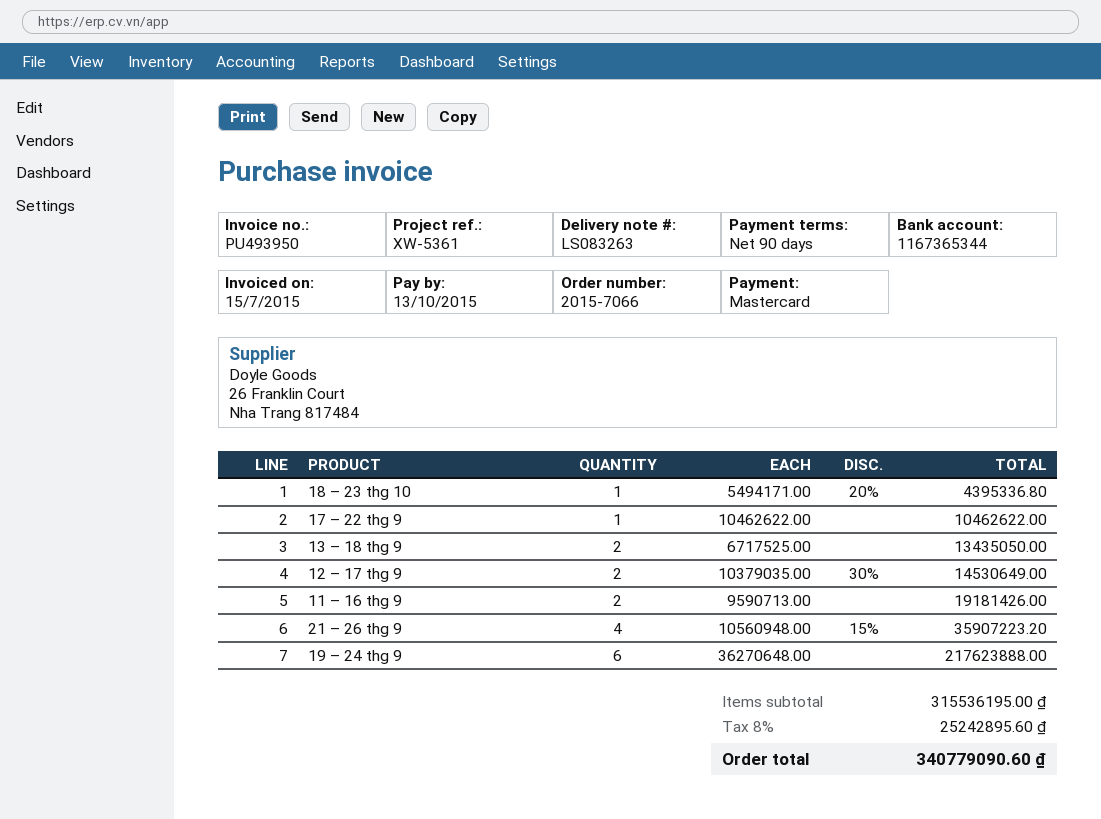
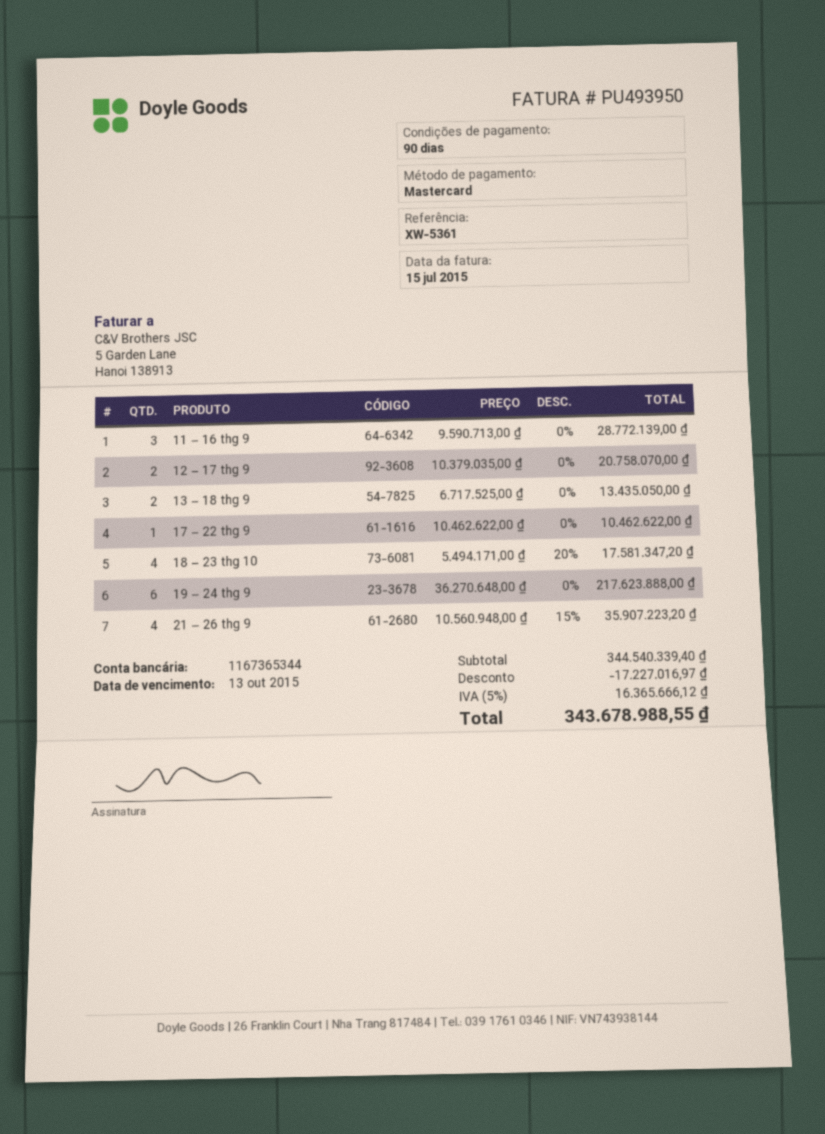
18 – 23 thg 10: 1 x 5494171.00 - 20% = 4395336.80 -> 4 x 5494171.00 - 20% = 17581347.20
12 – 17 thg 9: 2 x 10379035.00 - 30% = 14530649.00 -> 2 x 10379035.00 = 20758070.00
11 – 16 thg 9: 2 x 9590713.00 = 19181426.00 -> 3 x 9590713.00 = 28772139.00
subtotal: 315536195.00 -> 344540339.40
discount: none -> 17227016.97
tax: 8% = 25242895.60 -> 5% = 16365666.12
total: 340779090.60 -> 343678988.55

